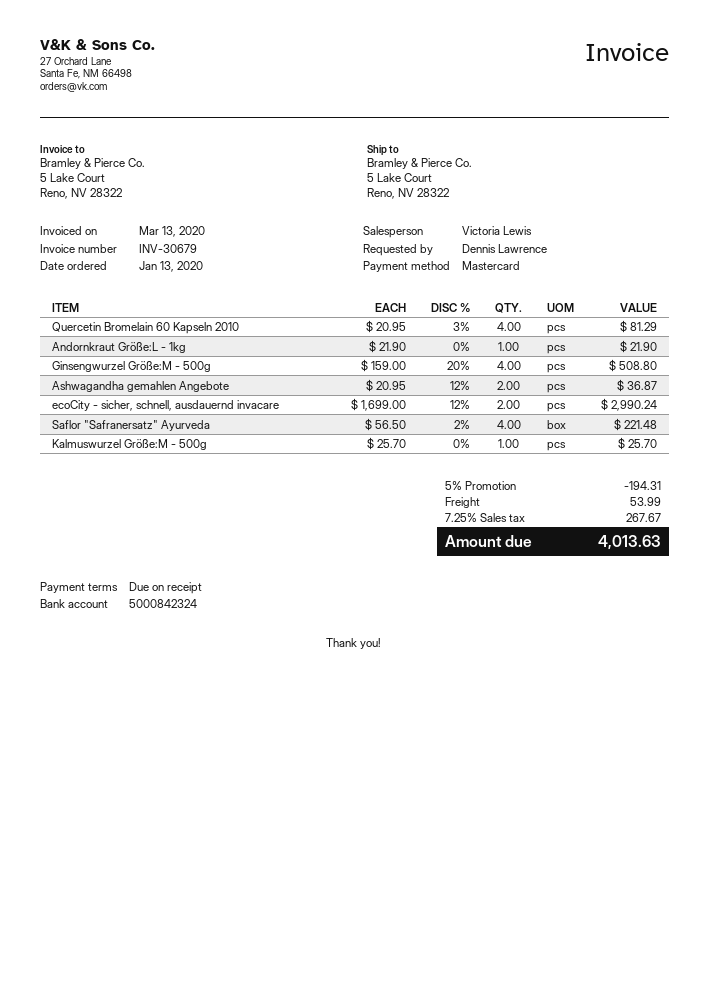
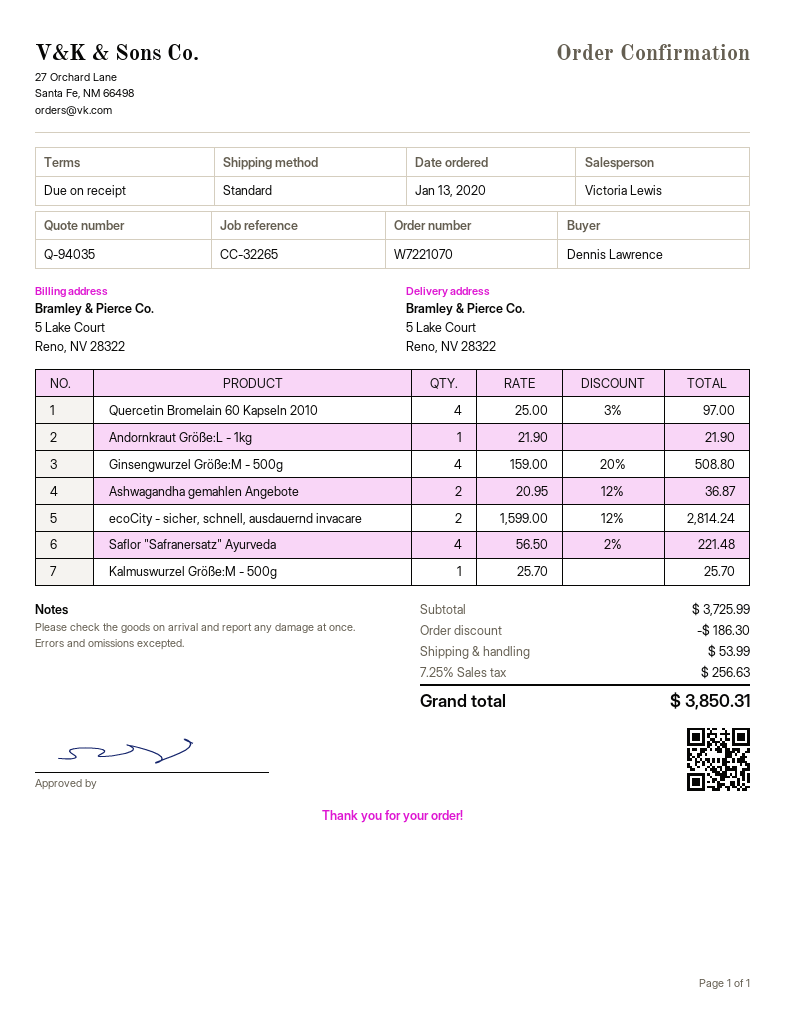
Quercetin Bromelain 60 Kapseln 2010: 4 x 20.95 - 3% = 81.29 -> 4 x 25.00 - 3% = 97.00
ecoCity - sicher, schnell, ausdauernd invacare: 2 x 1699.00 - 12% = 2990.24 -> 2 x 1599.00 - 12% = 2814.24
discount: 194.31 -> 186.30
tax: 7.25% = 267.67 -> 7.25% = 256.63
total: 4013.63 -> 3850.31

